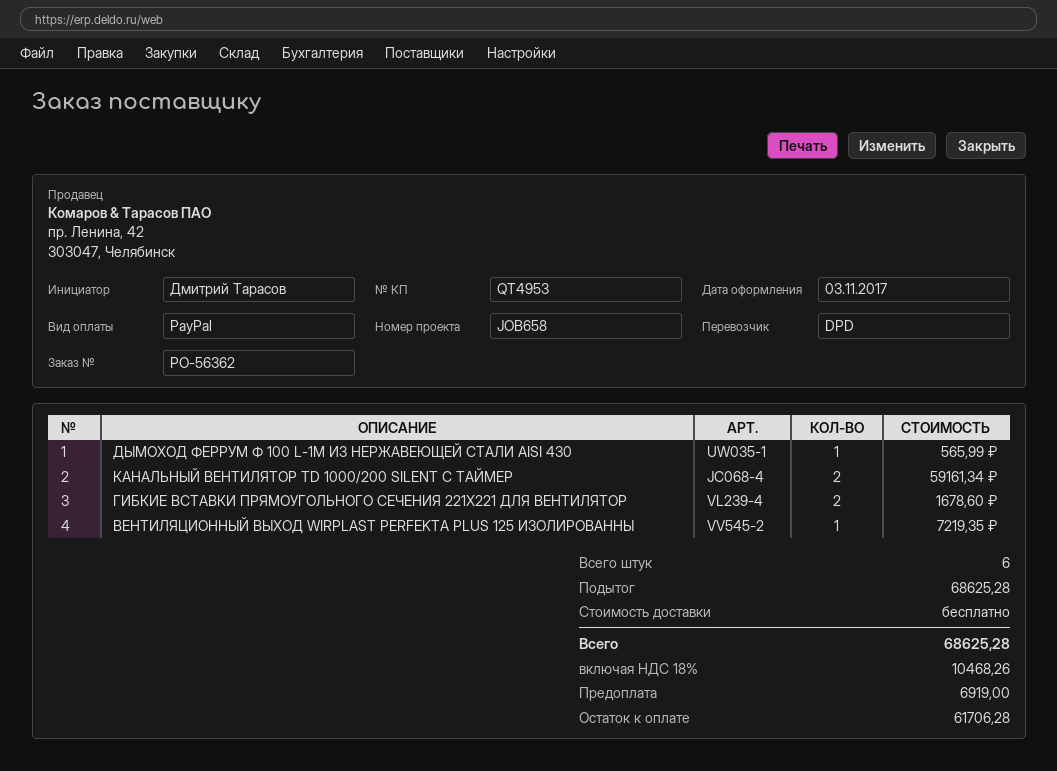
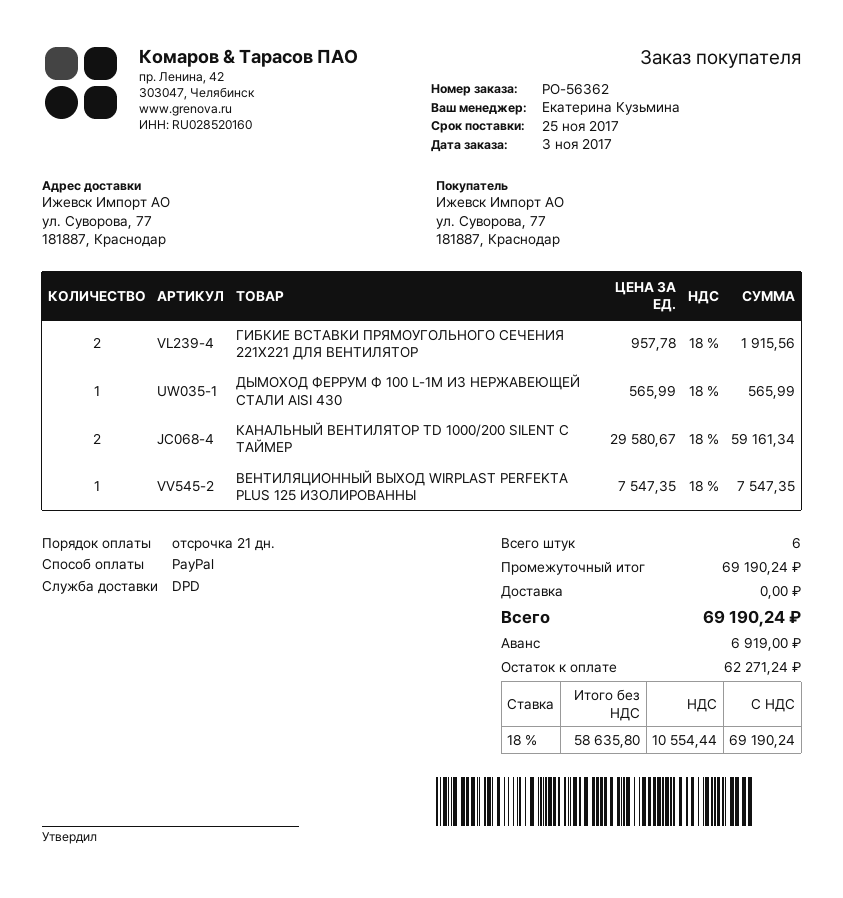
ГИБКИЕ ВСТАВКИ ПРЯМОУГОЛЬНОГО СЕЧЕНИЯ 221Х221 ДЛЯ ВЕНТИЛЯТОР: 2 for 1678.60 -> 2 for 1915.56
ВЕНТИЛЯЦИОННЫЙ ВЫХОД WIRPLAST PERFEKTA PLUS 125 ИЗОЛИРОВАННЫ: 1 for 7219.35 -> 1 for 7547.35
subtotal: 68625.28 -> 69190.24
tax: 18% = 10468.26 -> 18% = 10554.44
total: 68625.28 -> 69190.24
balance: 61706.28 -> 62271.24

